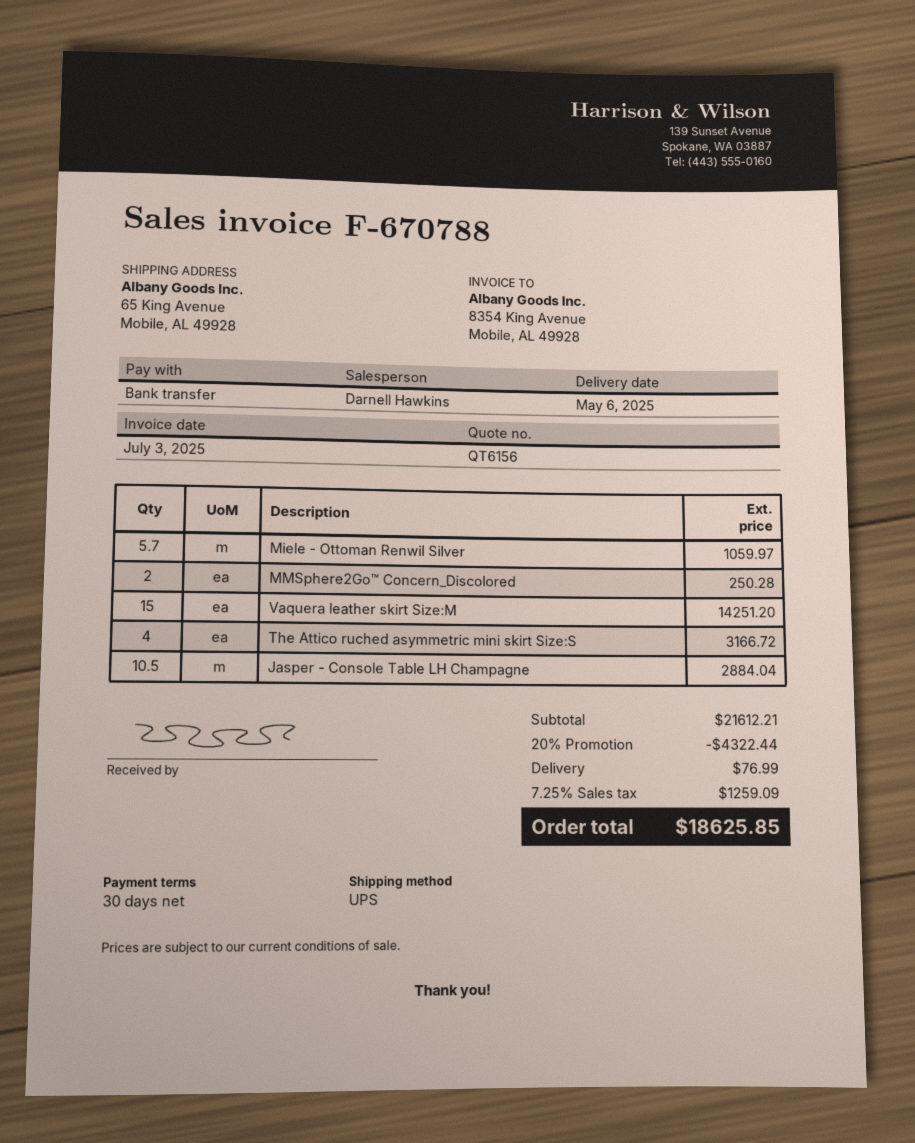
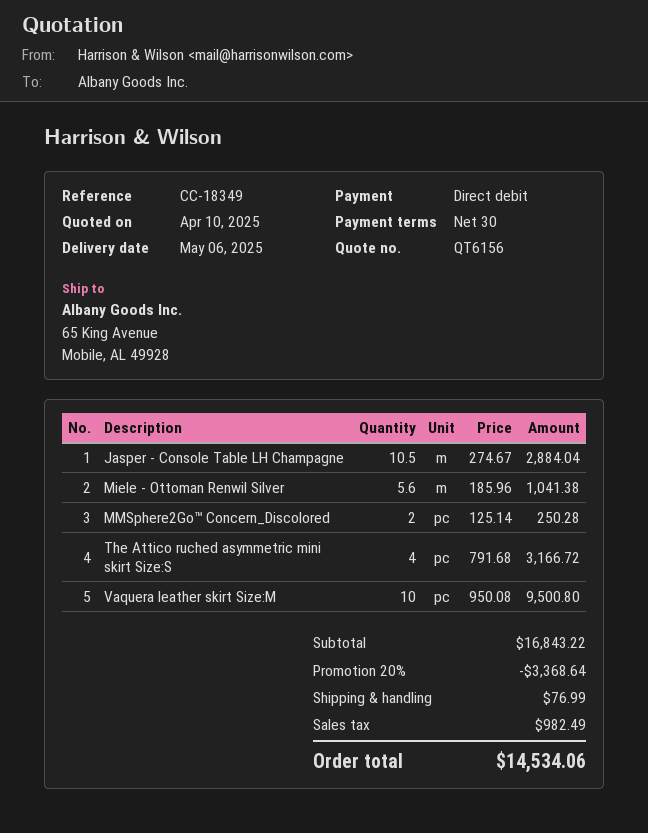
payment method: bank transfer -> direct debit
Miele - Ottoman Renwil Silver: 5.7 for 1059.97 -> 5.6 for 1041.38
Vaquera leather skirt Size:M: 15 for 14251.20 -> 10 for 9500.80
subtotal: 21612.21 -> 16843.22
discount: 20% = 4322.44 -> 20% = 3368.64
tax: 1259.09 -> 982.49
total: 18625.85 -> 14534.06

